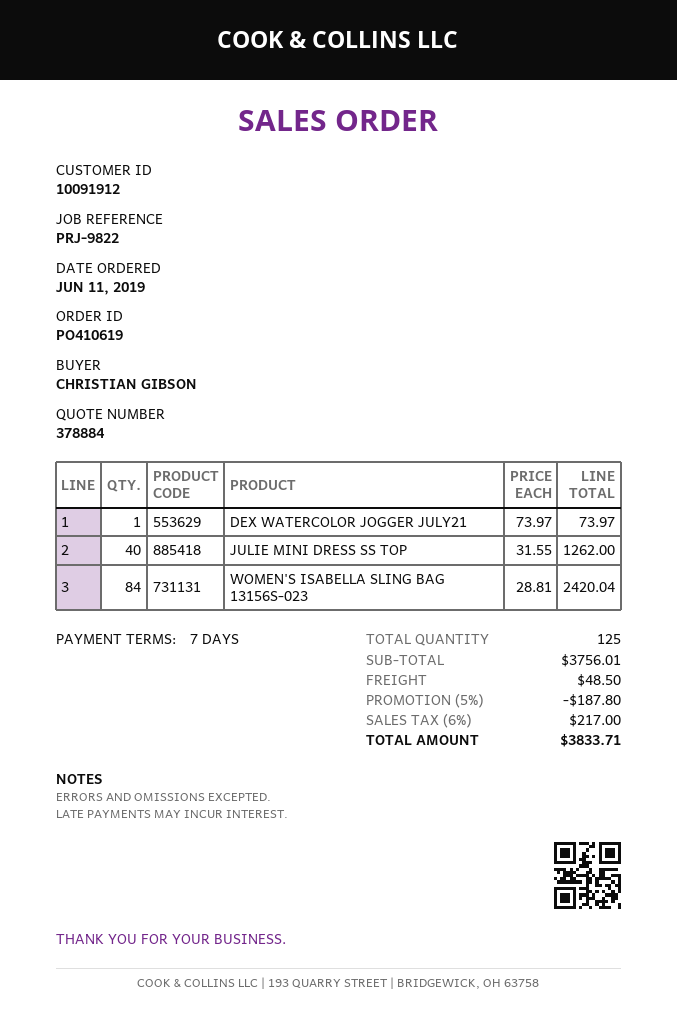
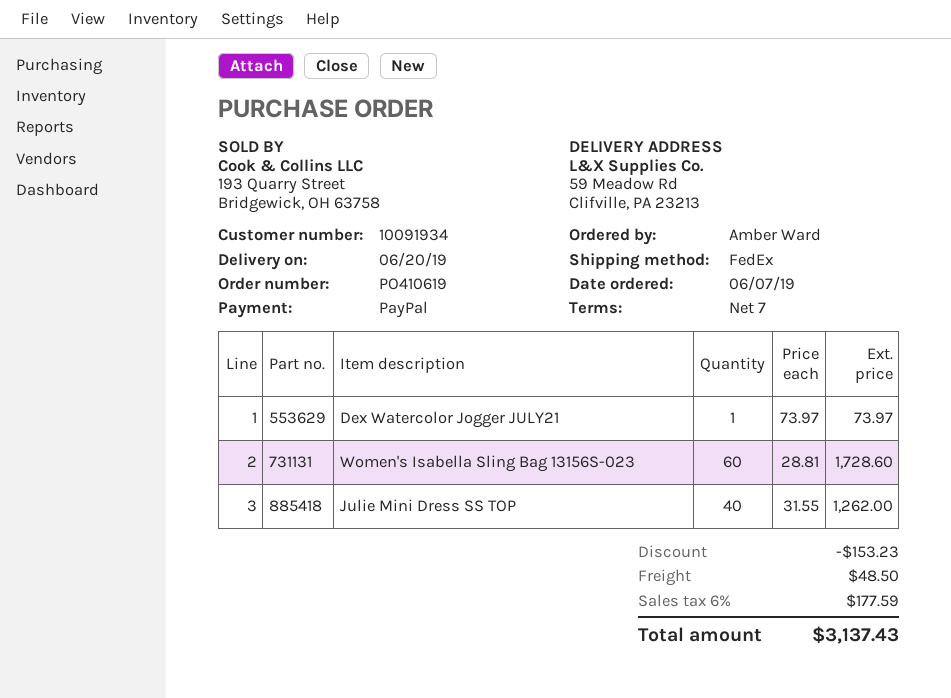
order date: 2019-06-11 -> 2019-06-07
customer number: 10091912 -> 10091934
ordered by: CHRISTIAN GIBSON -> Amber Ward
WOMEN'S ISABELLA SLING BAG 13156S-023: 84 x 28.81 = 2420.04 -> 60 x 28.81 = 1728.60
discount: 187.80 -> 153.23
tax: 6% = 217.00 -> 6% = 177.59
total: 3833.71 -> 3137.43

